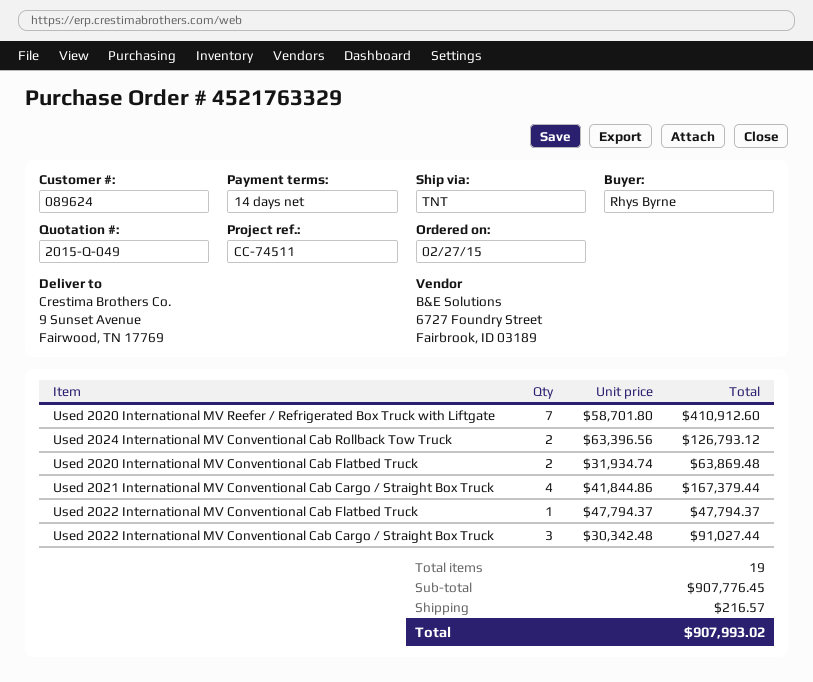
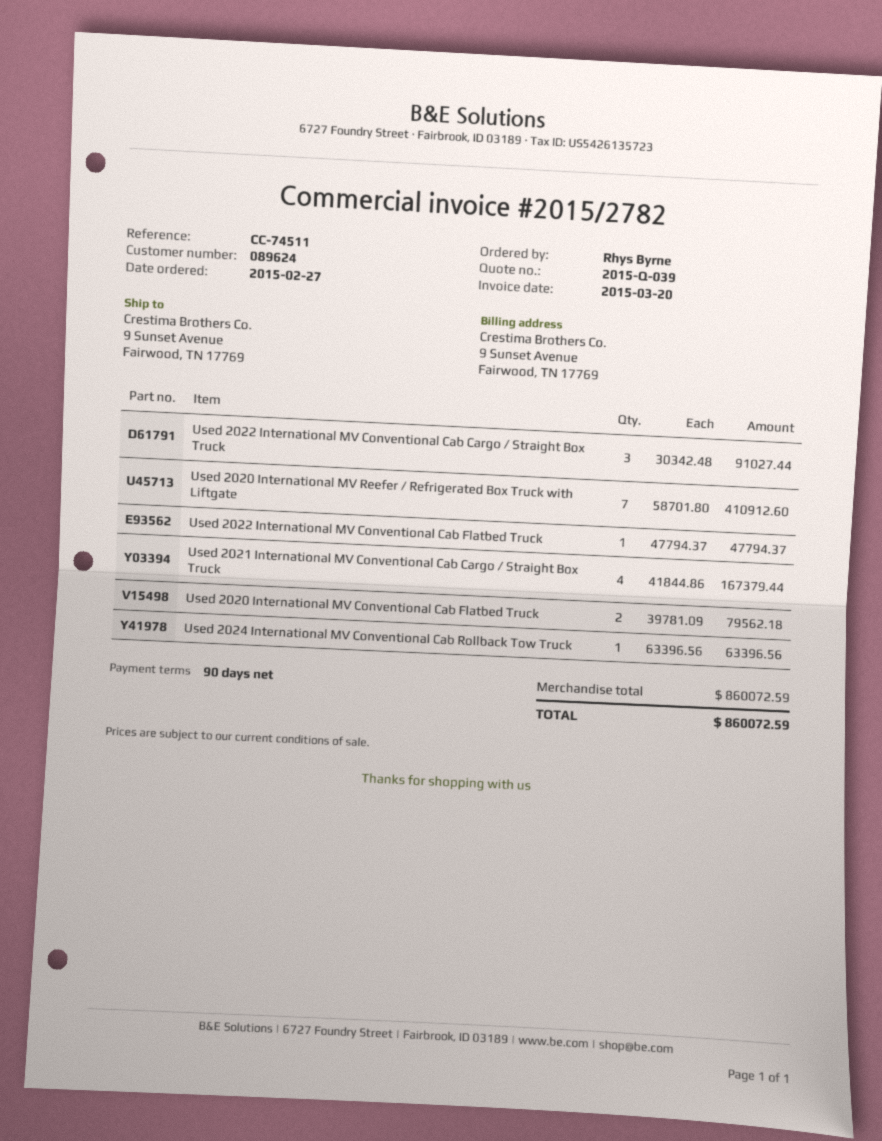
quote number: 2015-Q-049 -> 2015-Q-039
payment terms: 14 days -> 90 days
Used 2024 International MV Conventional Cab Rollback Tow Truck: 2 x 63396.56 = 126793.12 -> 1 x 63396.56 = 63396.56
Used 2020 International MV Conventional Cab Flatbed Truck: 2 x 31934.74 = 63869.48 -> 2 x 39781.09 = 79562.18
subtotal: 907776.45 -> 860072.59
shipping: 216.57 -> none
total: 907993.02 -> 860072.59

